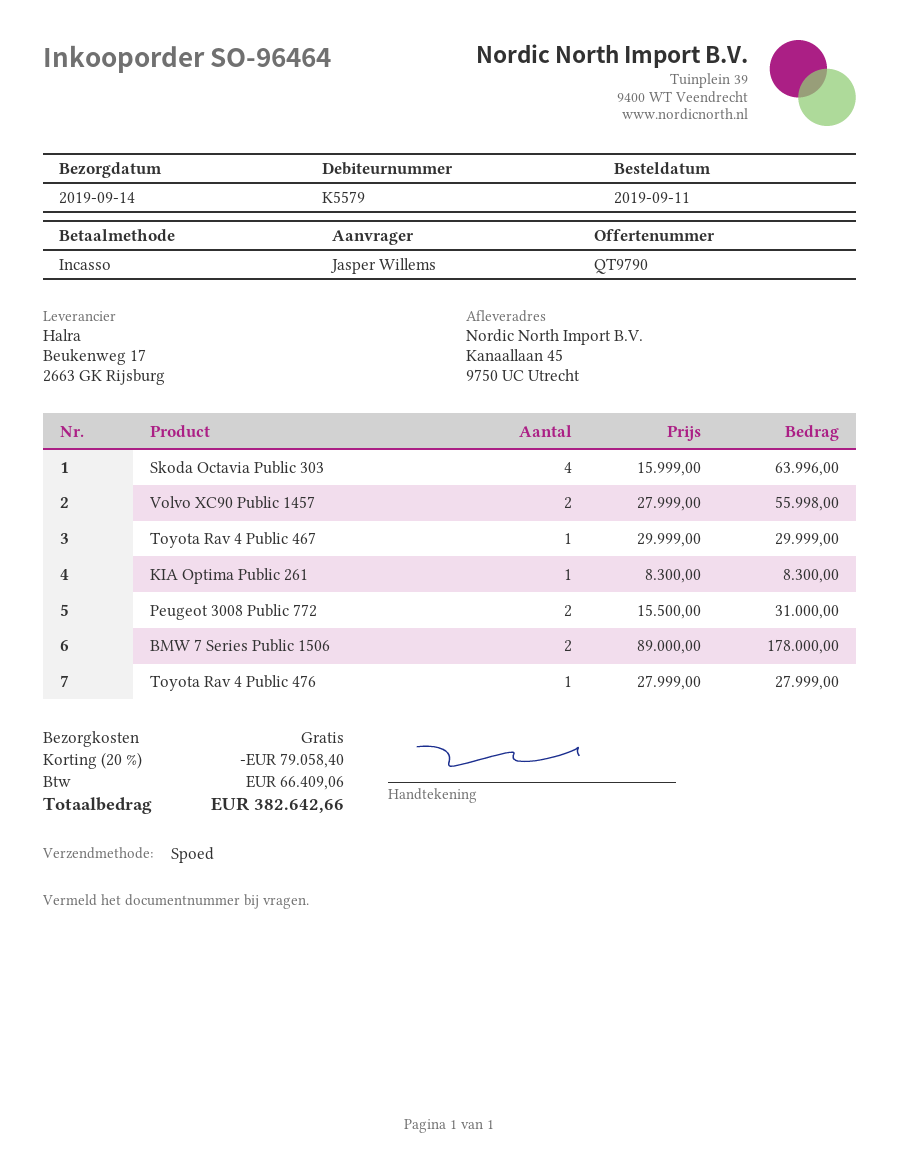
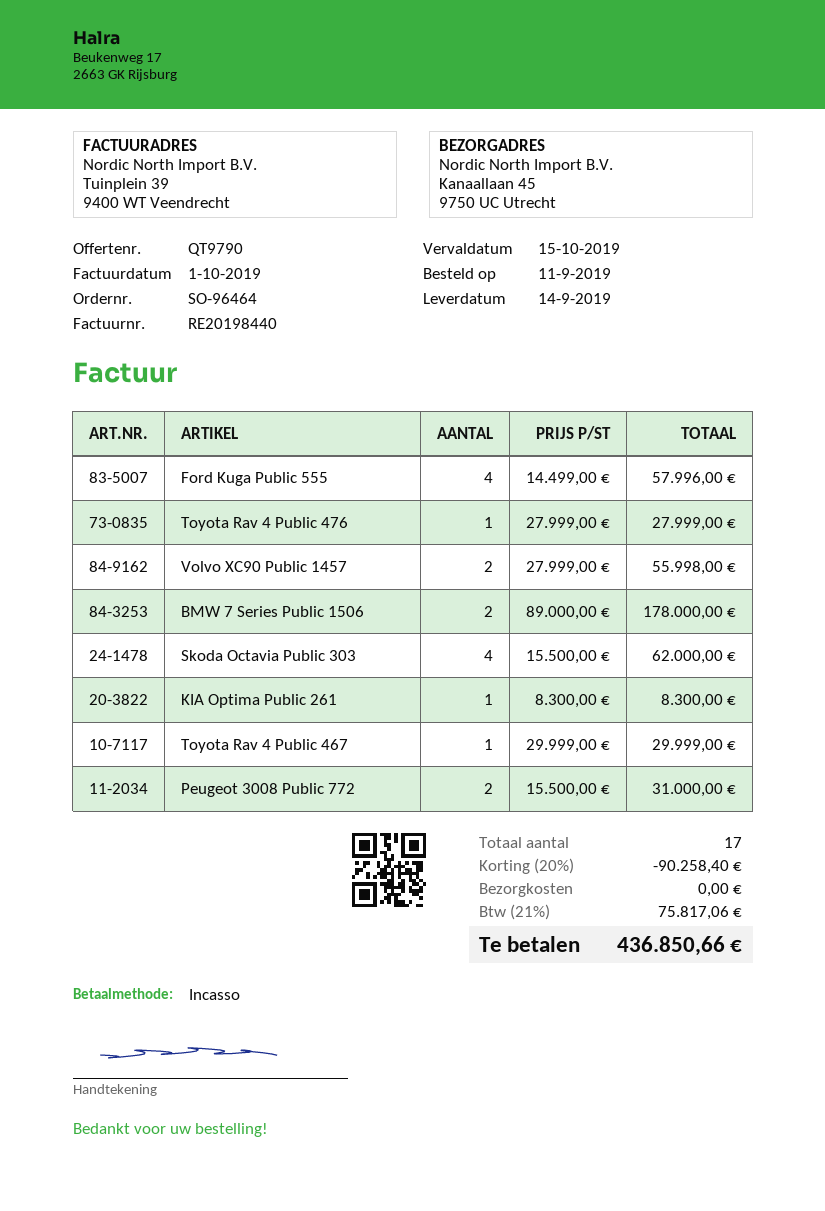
Skoda Octavia Public 303: 4 x 15999.00 = 63996.00 -> 4 x 15500.00 = 62000.00
Ford Kuga Public 555: none -> 4 x 14499.00 = 57996.00
discount: 20% = 79058.40 -> 20% = 90258.40
tax: 66409.06 -> 75817.06
total: 382642.66 -> 436850.66

